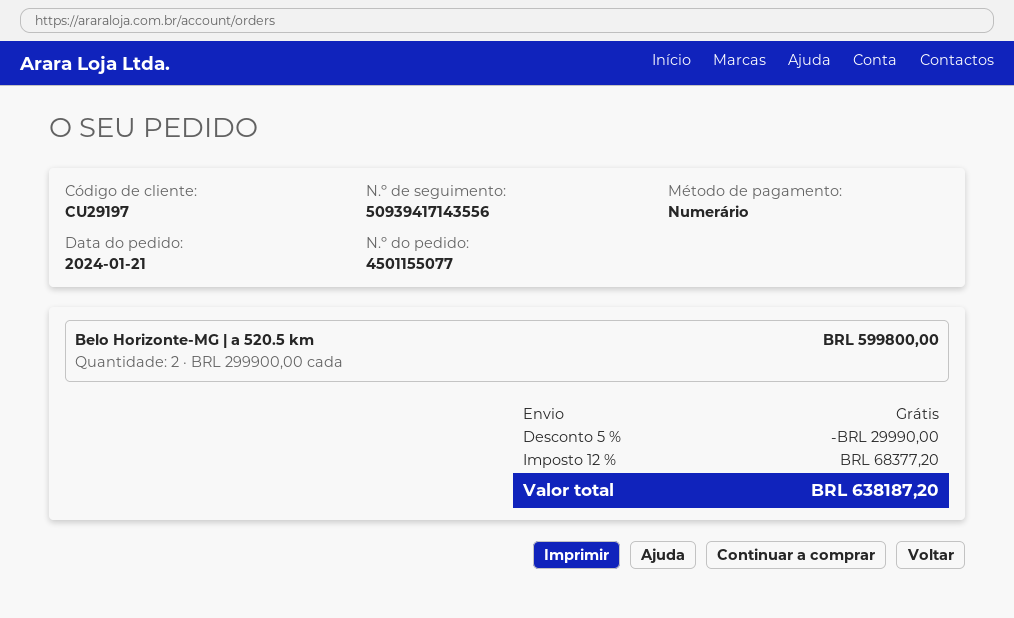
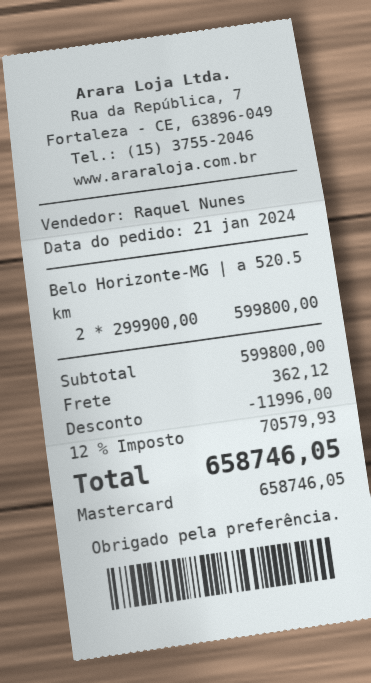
payment method: cash -> Mastercard
discount: 29990.00 -> 11996.00
shipping: 0.00 -> 362.12
tax: 12% = 68377.20 -> 12% = 70579.93
total: 638187.20 -> 658746.05

